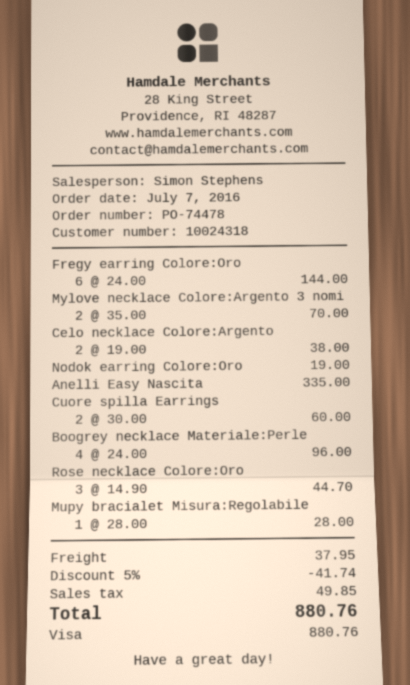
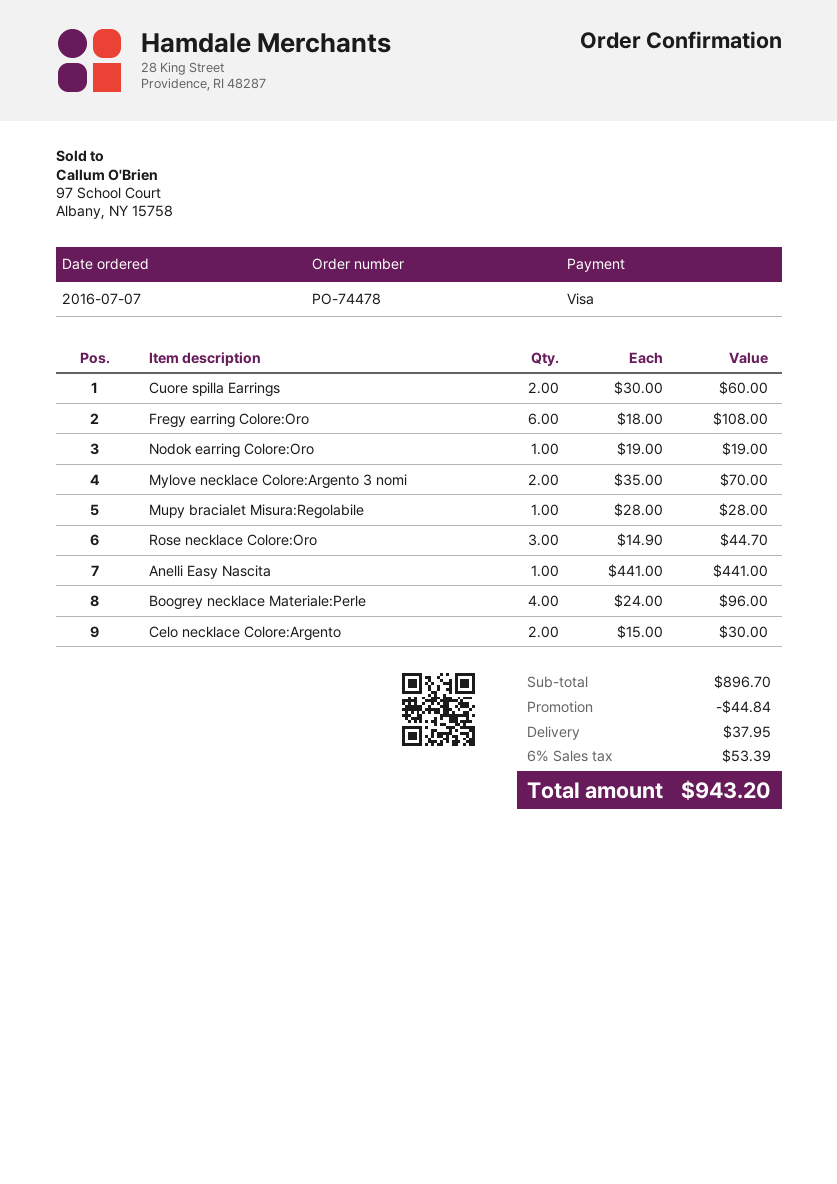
Fregy earring Colore:Oro: 6 x 24.00 = 144.00 -> 6 x 18.00 = 108.00
Celo necklace Colore:Argento: 2 x 19.00 = 38.00 -> 2 x 15.00 = 30.00
Anelli Easy Nascita: 1 x 335.00 = 335.00 -> 1 x 441.00 = 441.00
discount: 41.74 -> 44.84
tax: 49.85 -> 53.39
total: 880.76 -> 943.20

